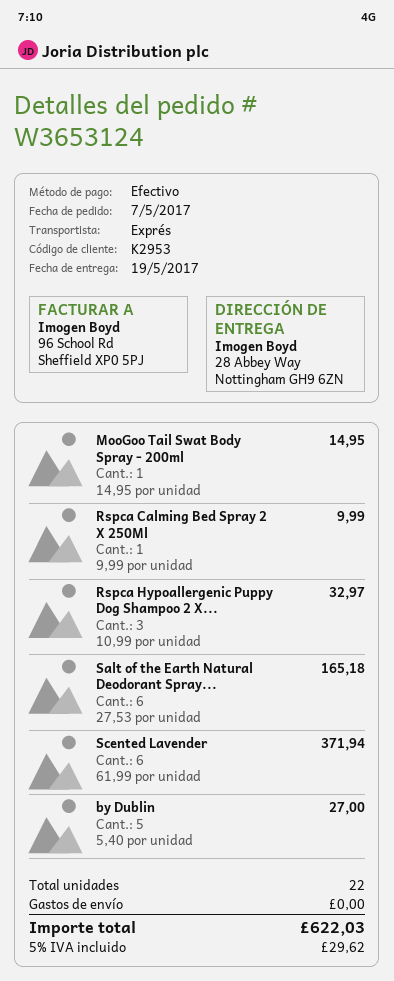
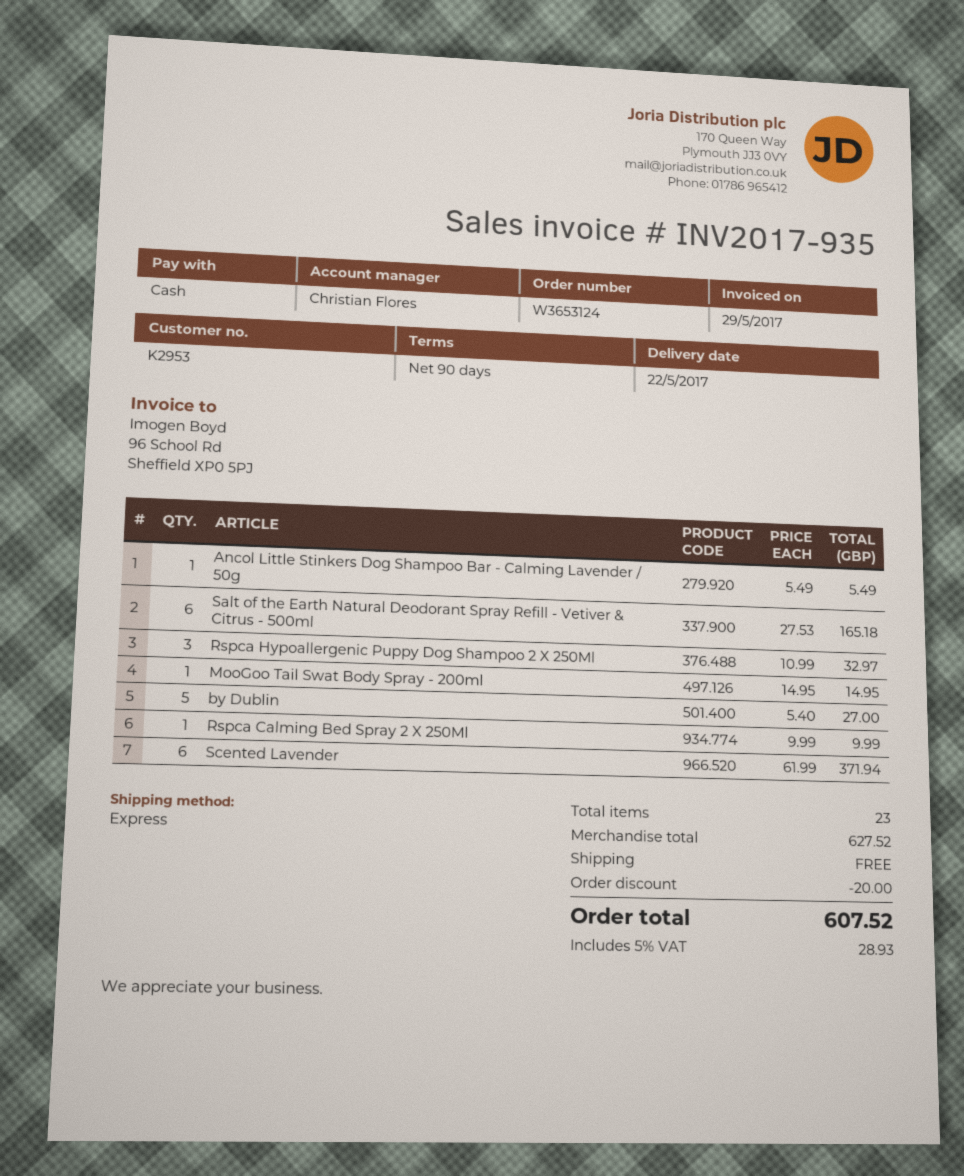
delivery date: 2017-05-19 -> 2017-05-22
Ancol Little Stinkers Dog Shampoo Bar - Calming Lavender / 50g: none -> 1 x 5.49 = 5.49
total quantity: 22 -> 23
discount: none -> 20.00
tax: 5% = 29.62 -> 5% = 28.93
total: 622.03 -> 607.52

